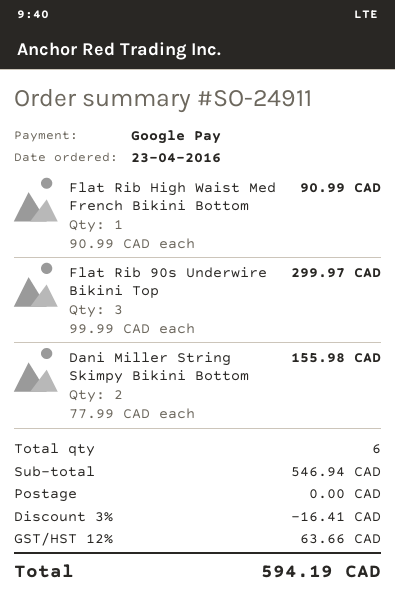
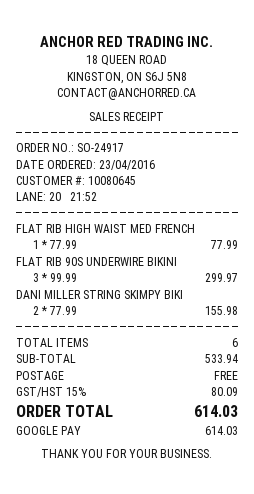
order number: SO-24911 -> SO-24917
Flat Rib High Waist Med French Bikini Bottom: 1 x 90.99 = 90.99 -> 1 x 77.99 = 77.99
subtotal: 546.94 -> 533.94
discount: 3% = 16.41 -> none
tax: 12% = 63.66 -> 15% = 80.09
total: 594.19 -> 614.03

